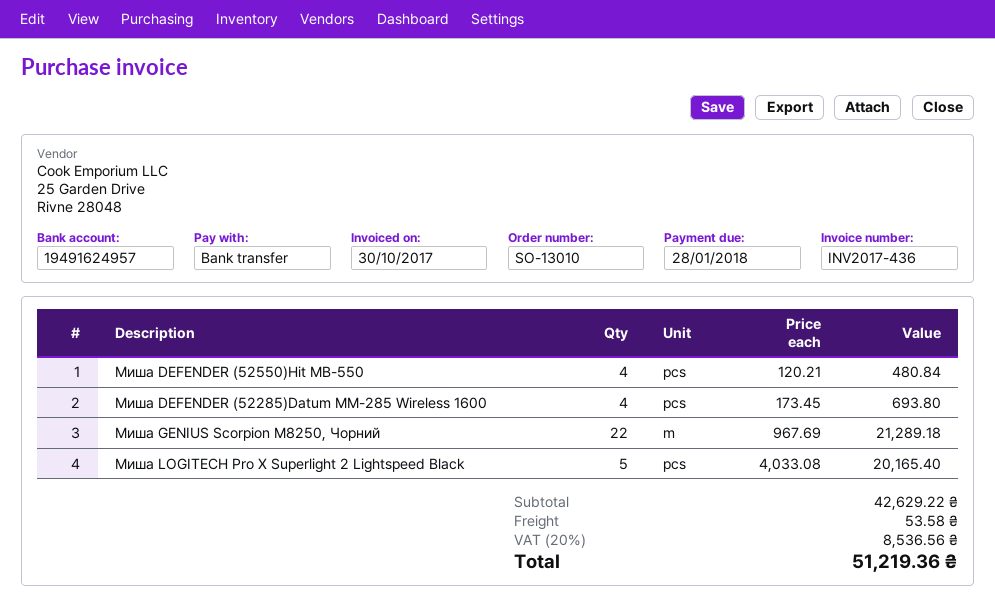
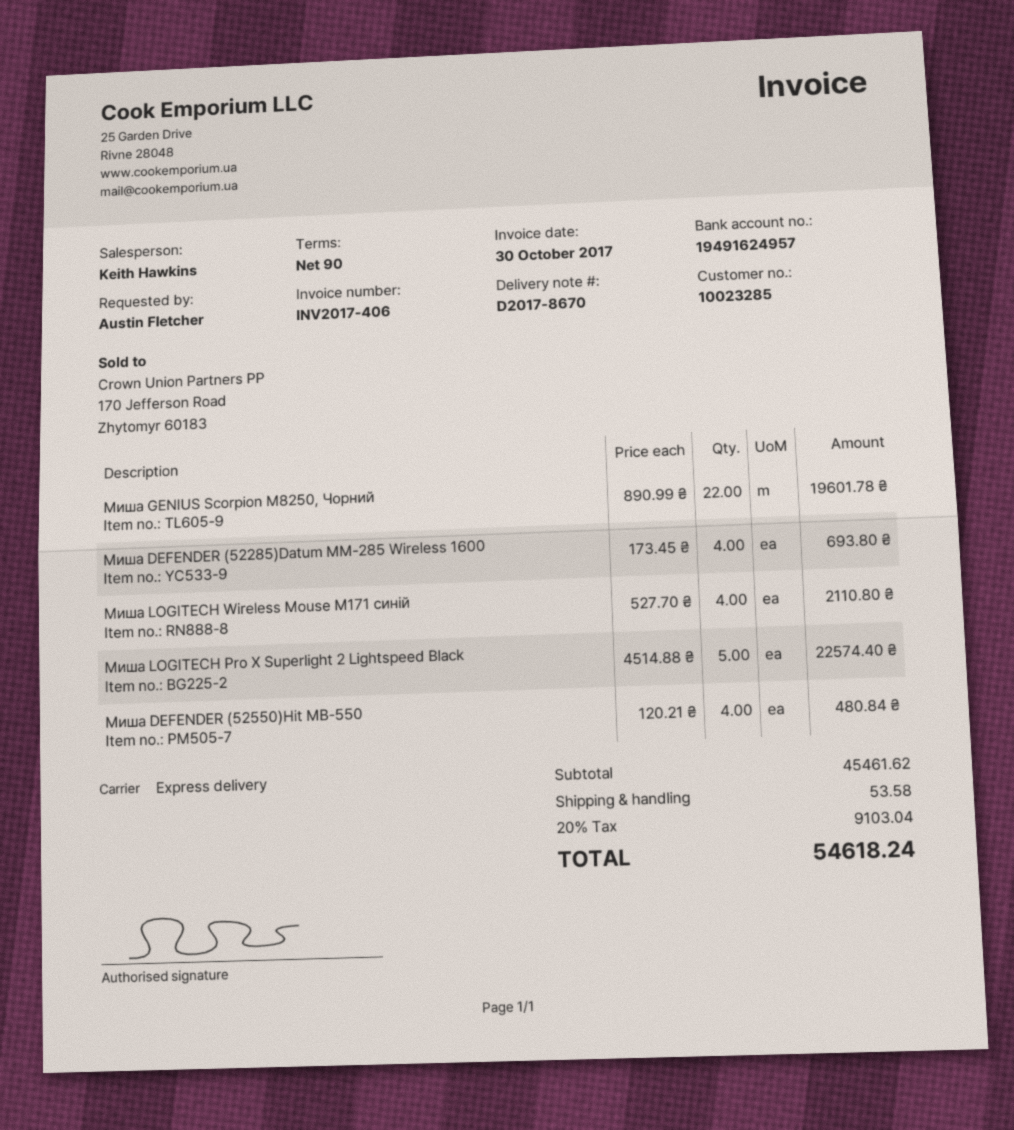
invoice number: INV2017-436 -> INV2017-406
Миша GENIUS Scorpion M8250, Чорний: 22 x 967.69 = 21289.18 -> 22 x 890.99 = 19601.78
Миша LOGITECH Pro X Superlight 2 Lightspeed Black: 5 x 4033.08 = 20165.40 -> 5 x 4514.88 = 22574.40
Миша LOGITECH Wireless Mouse M171 синій: none -> 4 x 527.70 = 2110.80
subtotal: 42629.22 -> 45461.62
tax: 20% = 8536.56 -> 20% = 9103.04
total: 51219.36 -> 54618.24

